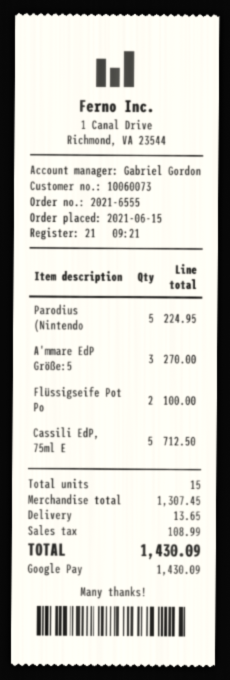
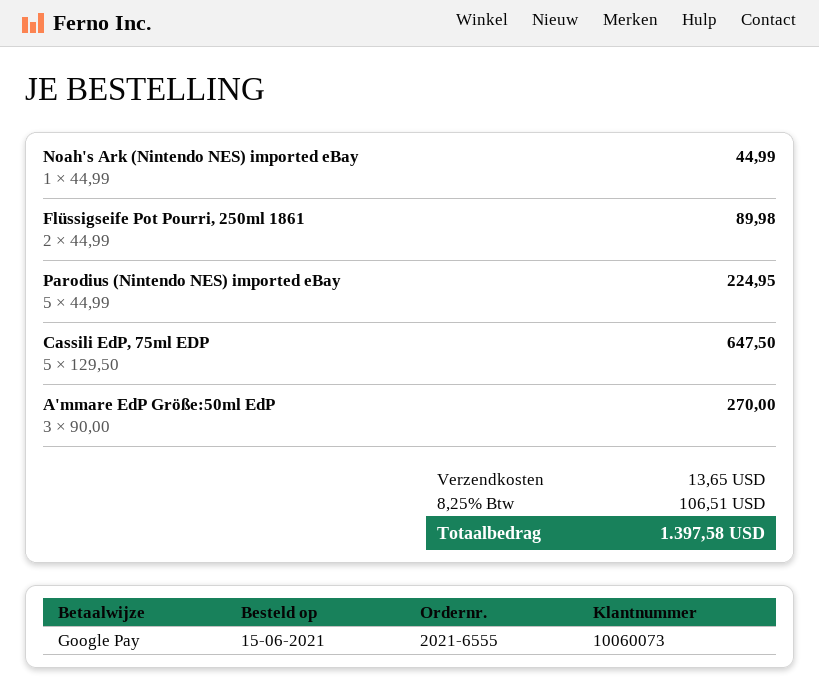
Flüssigseife Pot Po: 2 for 100.00 -> 2 for 89.98
Cassili EdP, 75ml E: 5 for 712.50 -> 5 for 647.50
Noah's Ark (Nintendo NES) imported eBay: none -> 1 for 44.99
tax: 108.99 -> 106.51
total: 1430.09 -> 1397.58

